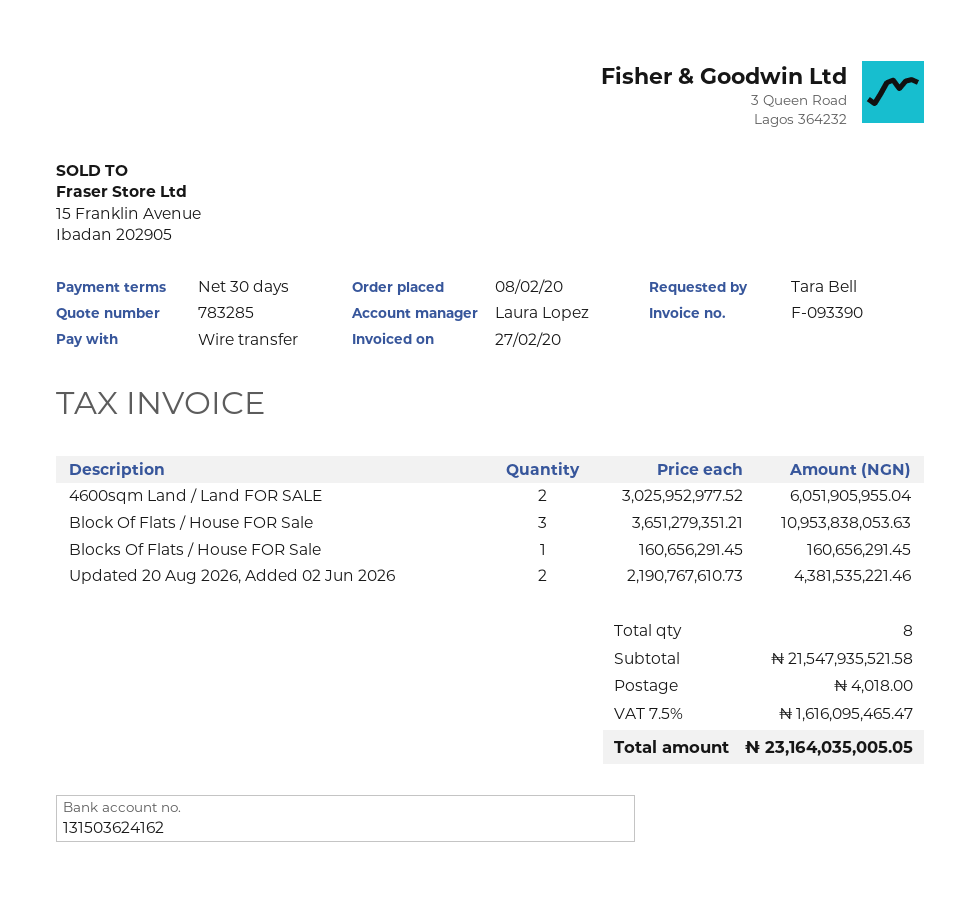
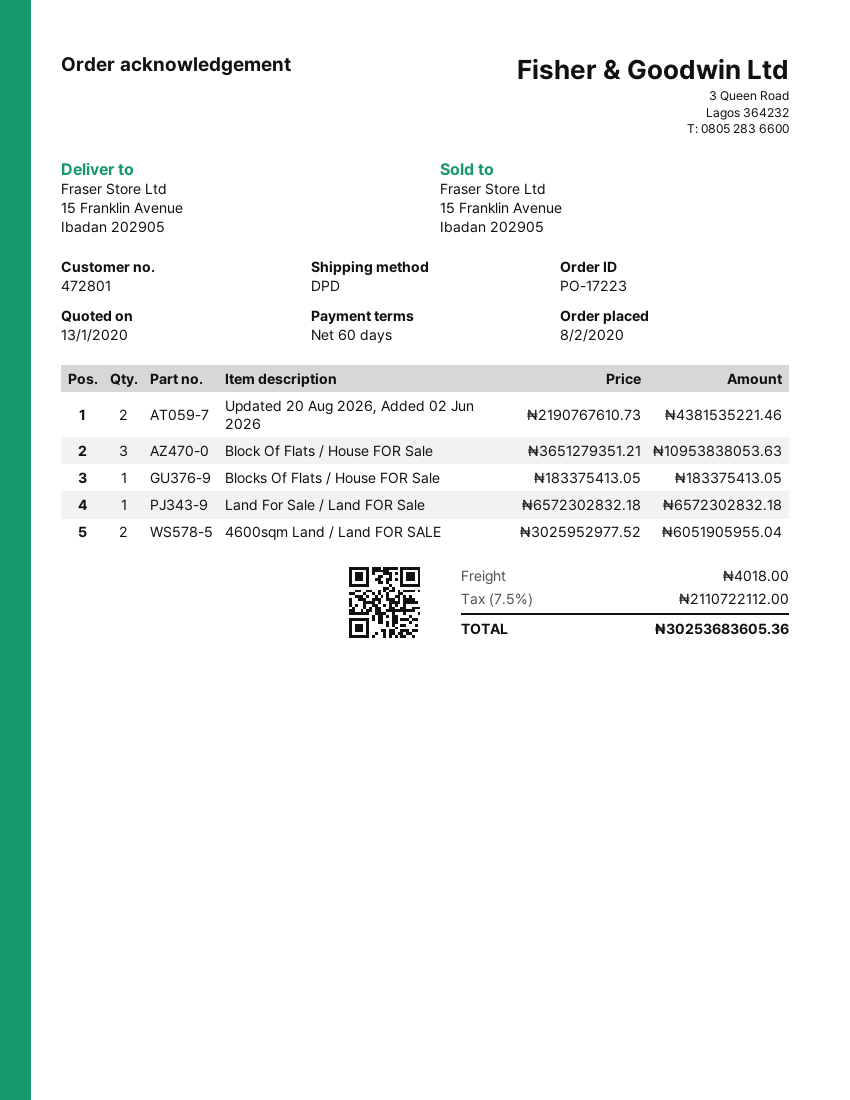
payment terms: 30 days -> 60 days
Blocks Of Flats / House FOR Sale: 1 x 160656291.45 = 160656291.45 -> 1 x 183375413.05 = 183375413.05
Land For Sale / Land FOR Sale: none -> 1 x 6572302832.18 = 6572302832.18
tax: 7.5% = 1616095465.47 -> 7.5% = 2110722112.00
total: 23164035005.05 -> 30253683605.36

